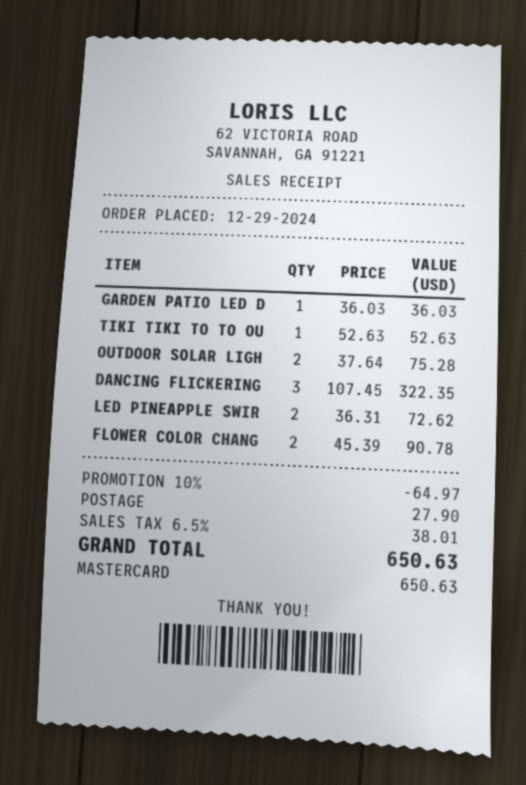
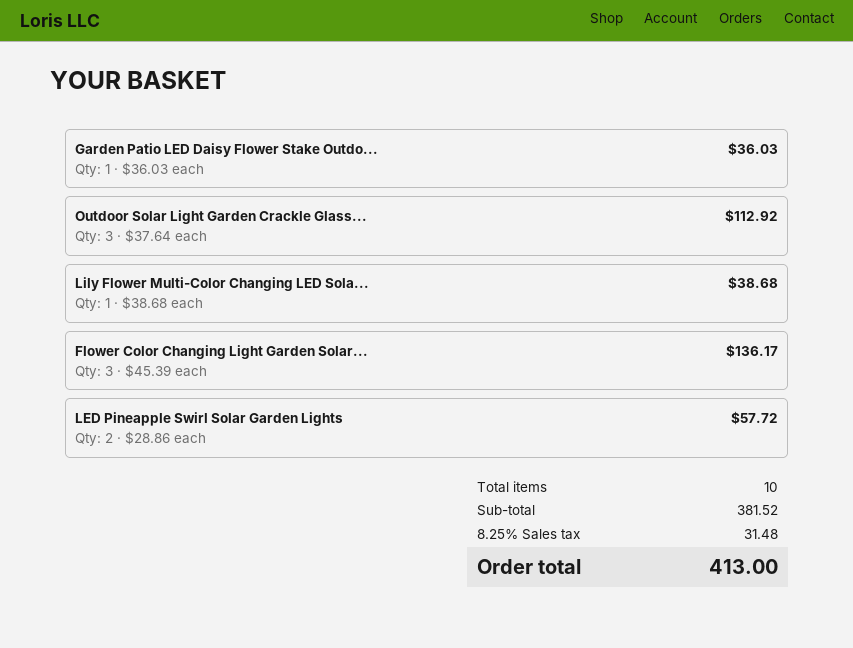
TIKI TIKI TO TO OU: 1 x 52.63 = 52.63 -> none
OUTDOOR SOLAR LIGH: 2 x 37.64 = 75.28 -> 3 x 37.64 = 112.92
DANCING FLICKERING: 3 x 107.45 = 322.35 -> none
LED PINEAPPLE SWIR: 2 x 36.31 = 72.62 -> 2 x 28.86 = 57.72
FLOWER COLOR CHANG: 2 x 45.39 = 90.78 -> 3 x 45.39 = 136.17
Lily Flower Multi-Color Changing LED Sola...: none -> 1 x 38.68 = 38.68
discount: 10% = 64.97 -> none
shipping: 27.90 -> none
tax: 6.5% = 38.01 -> 8.25% = 31.48
total: 650.63 -> 413.00

